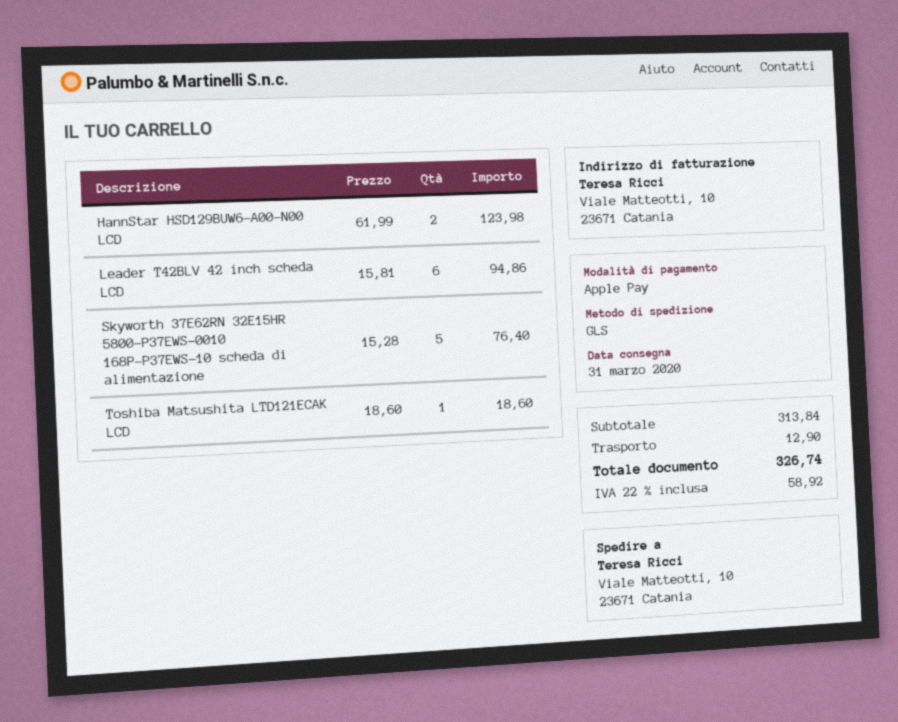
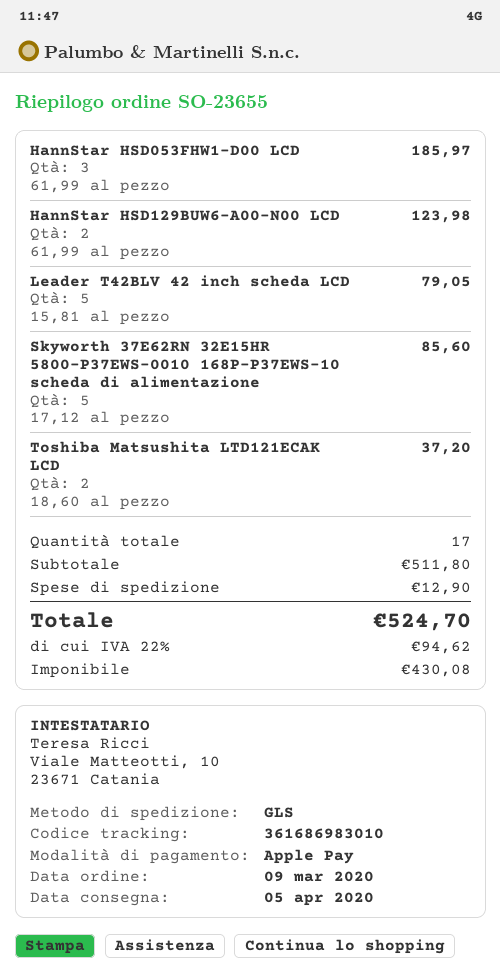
delivery date: 2020-03-31 -> 2020-04-05
Leader T42BLV 42 inch scheda LCD: 6 x 15.81 = 94.86 -> 5 x 15.81 = 79.05
Skyworth 37E62RN 32E15HR 5800-P37EWS-0010 168P-P37EWS-10 scheda di alimentazione: 5 x 15.28 = 76.40 -> 5 x 17.12 = 85.60
Toshiba Matsushita LTD121ECAK LCD: 1 x 18.60 = 18.60 -> 2 x 18.60 = 37.20
HannStar HSD053FHW1-D00 LCD: none -> 3 x 61.99 = 185.97
subtotal: 313.84 -> 511.80
tax: 22% = 58.92 -> 22% = 94.62
total: 326.74 -> 524.70

